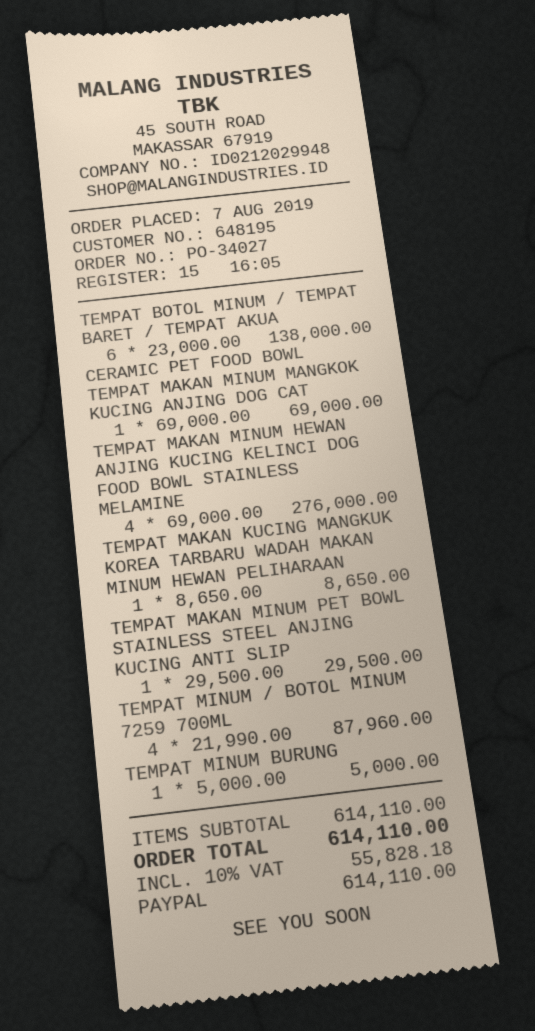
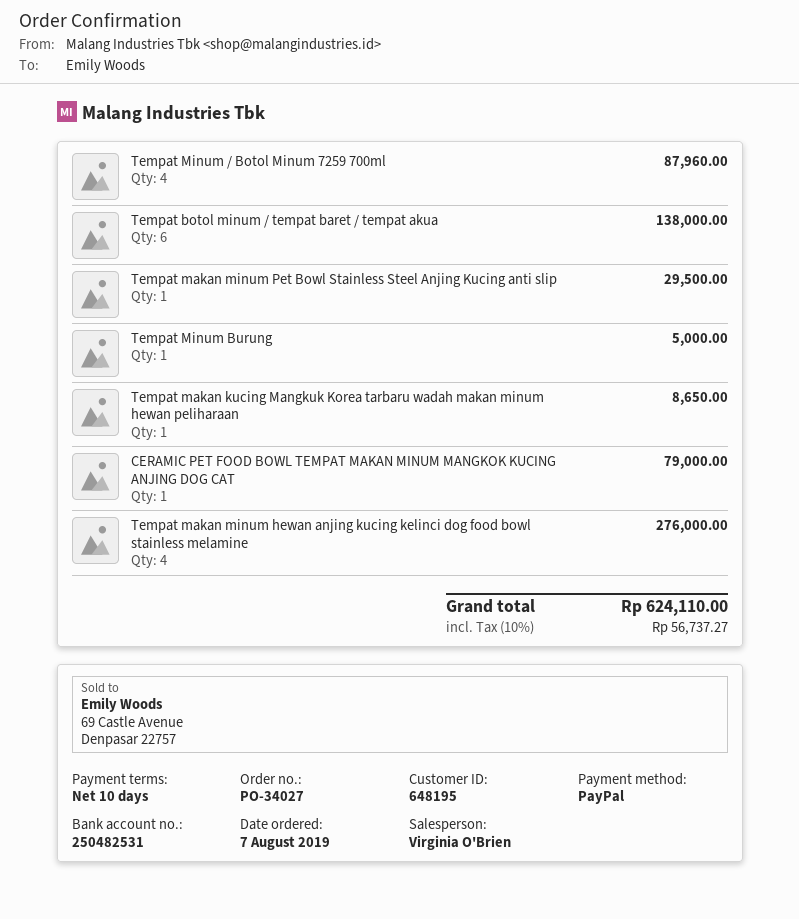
CERAMIC PET FOOD BOWL TEMPAT MAKAN MINUM MANGKOK KUCING ANJING DOG CAT: 1 for 69000.00 -> 1 for 79000.00
tax: 10% = 55828.18 -> 10% = 56737.27
total: 614110.00 -> 624110.00

